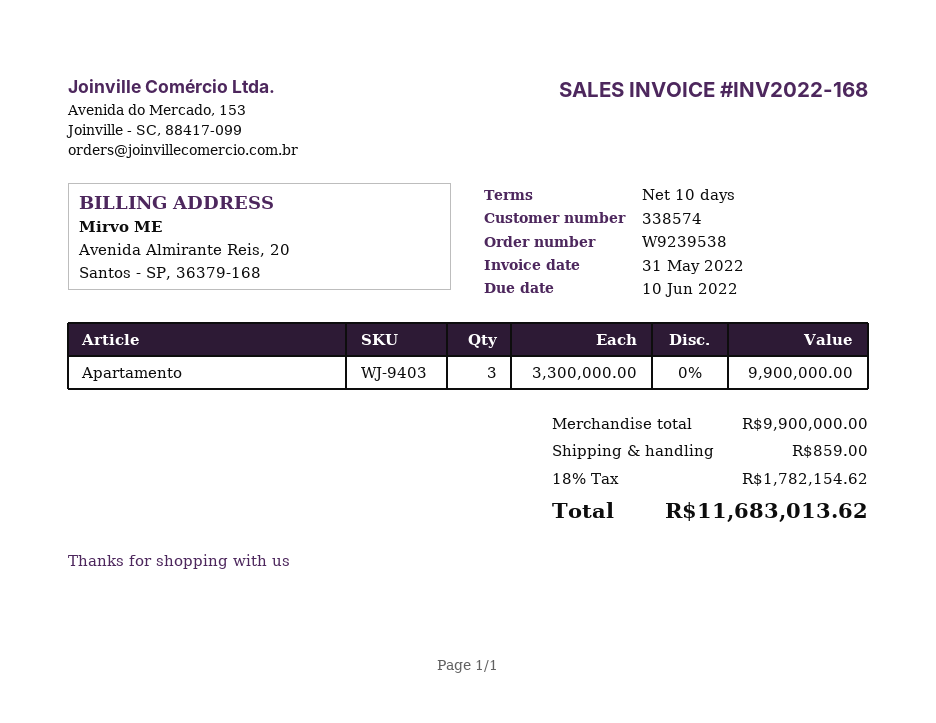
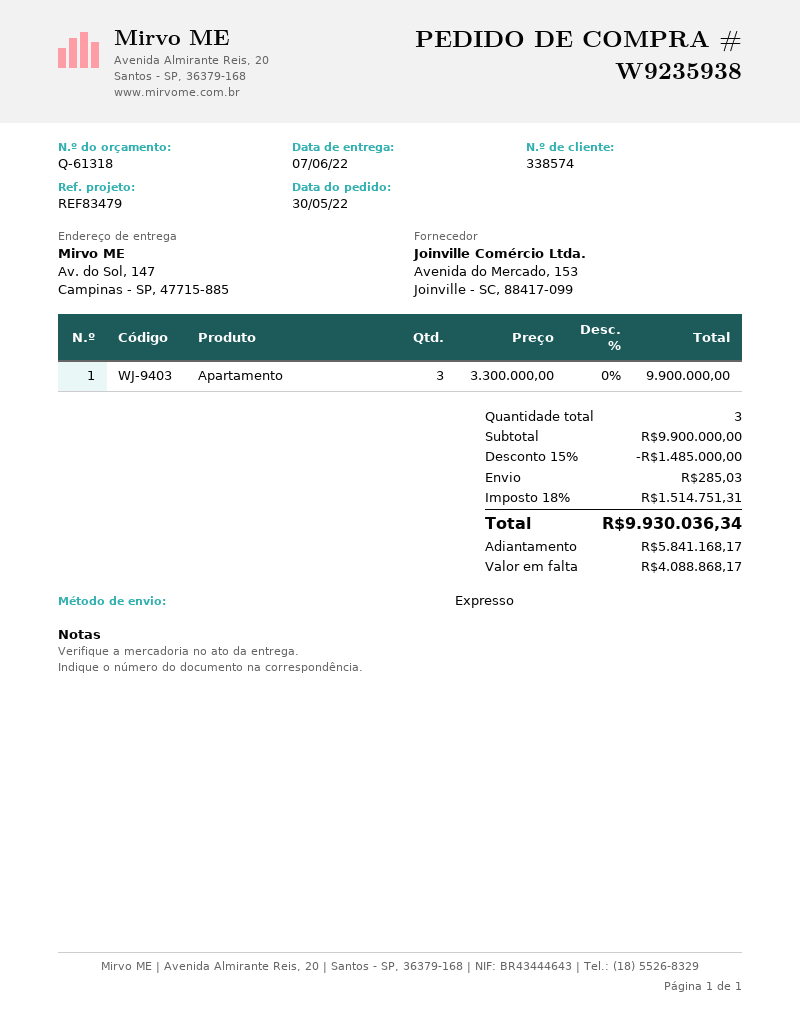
order number: W9239538 -> W9235938
discount: none -> 15% = 1485000.00
shipping: 859.00 -> 285.03
tax: 18% = 1782154.62 -> 18% = 1514751.31
total: 11683013.62 -> 9930036.34

